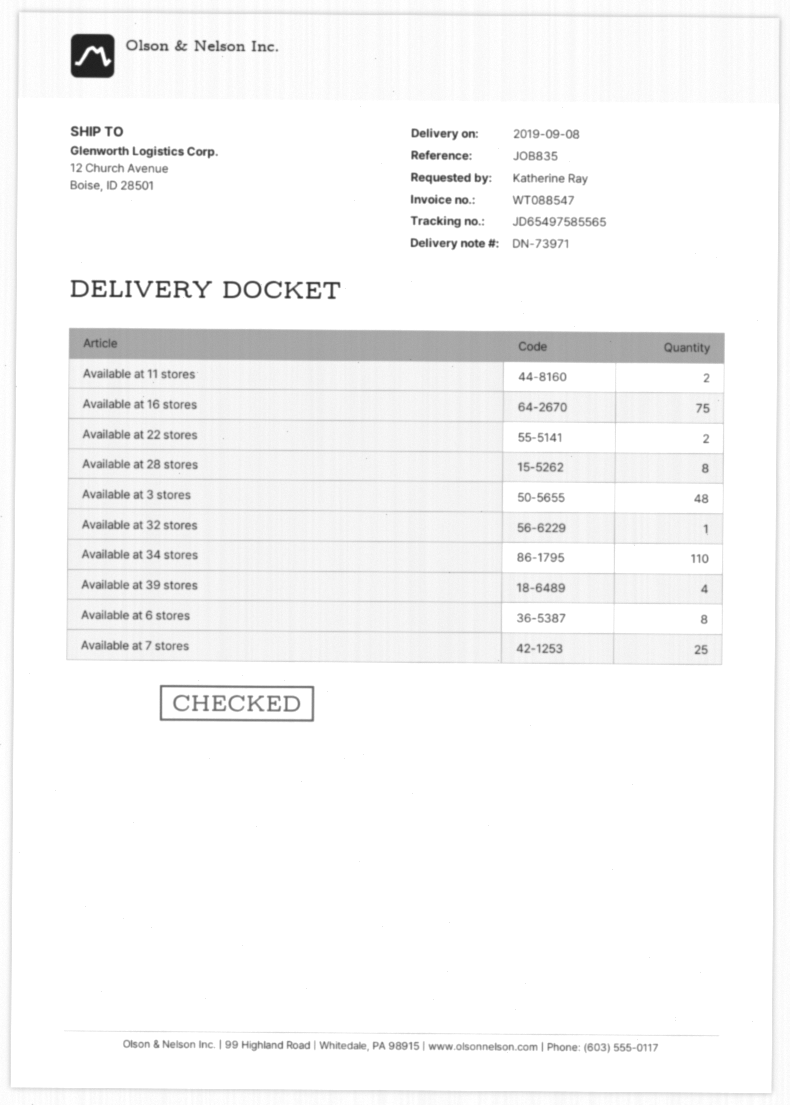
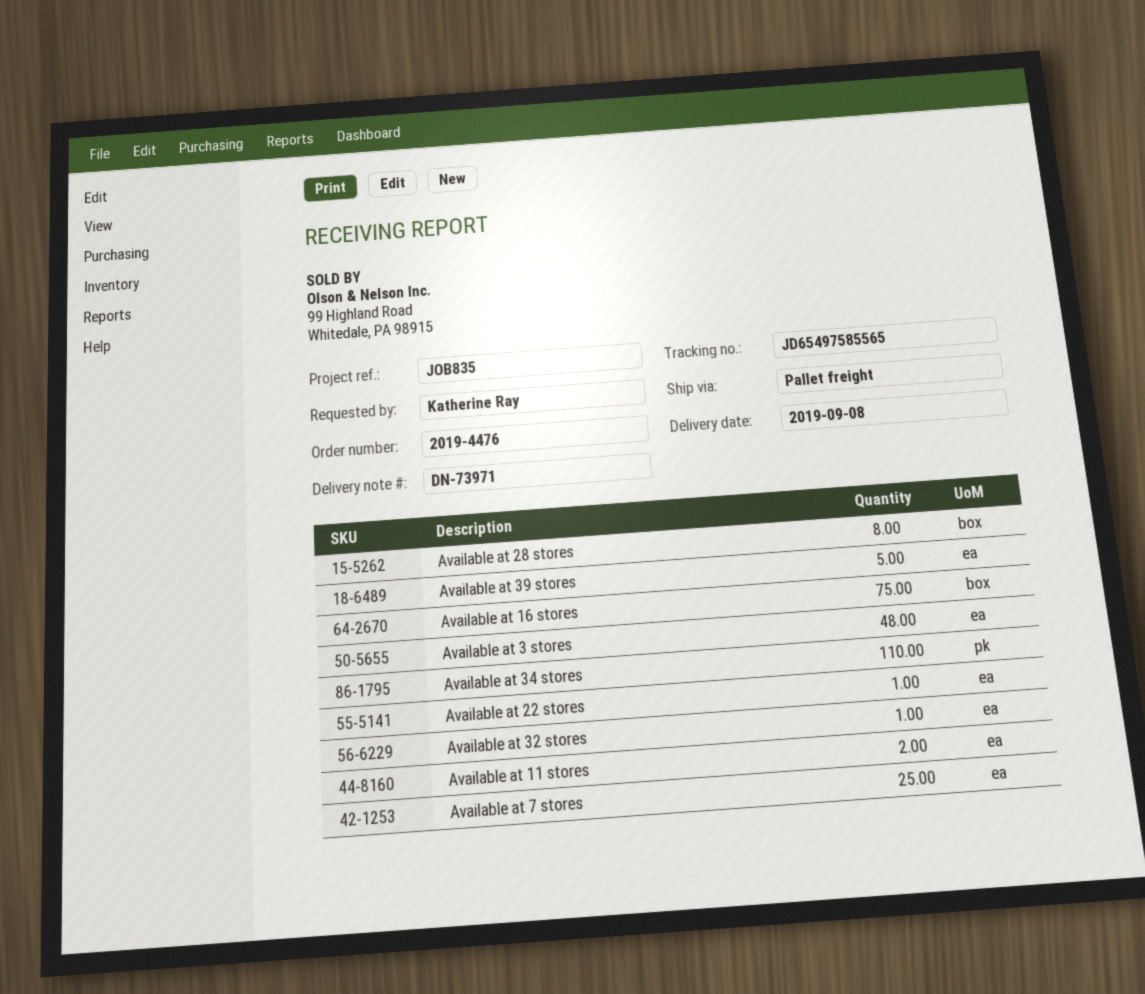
Available at 22 stores: 2 -> 1
Available at 39 stores: 4 -> 5
Available at 6 stores: 8 -> none

